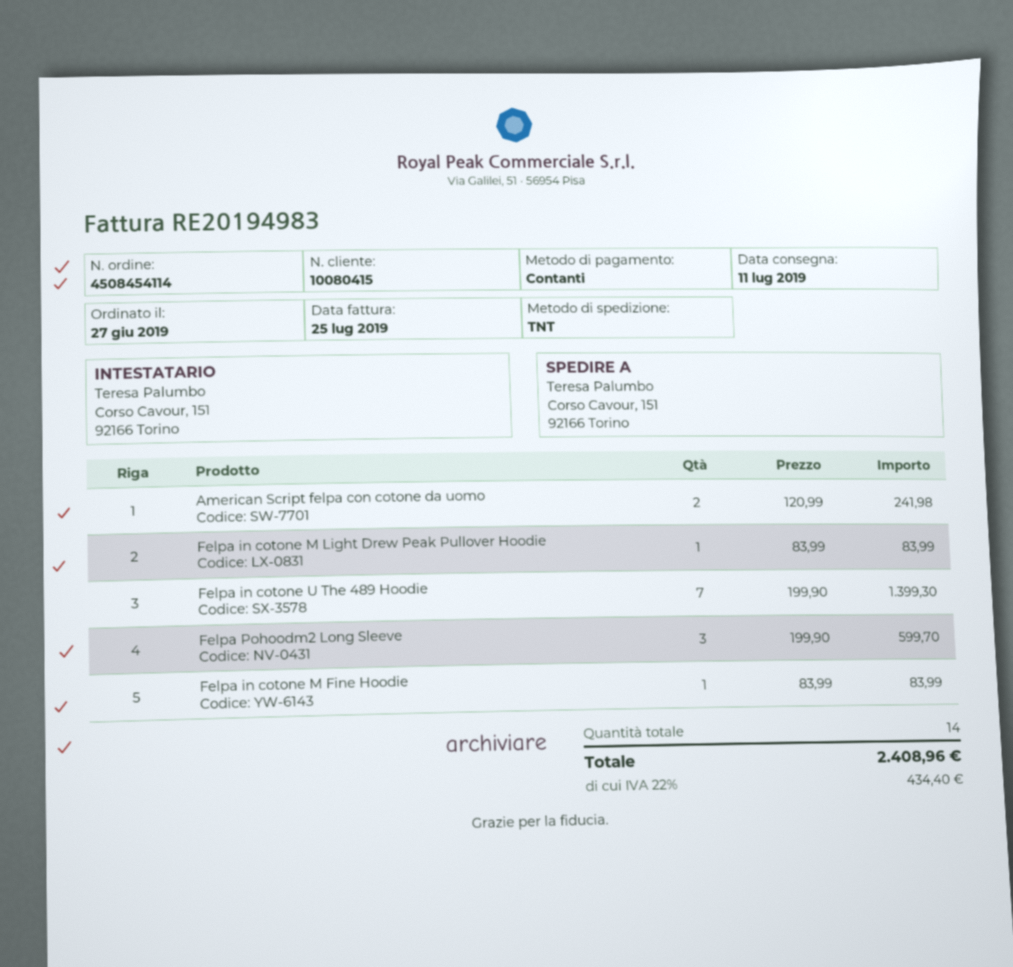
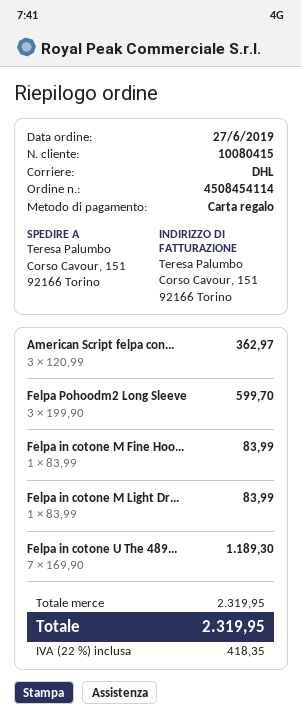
payment method: cash -> gift card
shipping method: TNT -> DHL
American Script felpa con cotone da uomo: 2 x 120.99 = 241.98 -> 3 x 120.99 = 362.97
Felpa in cotone U The 489 Hoodie: 7 x 199.90 = 1399.30 -> 7 x 169.90 = 1189.30
tax: 22% = 434.40 -> 22% = 418.35
total: 2408.96 -> 2319.95

